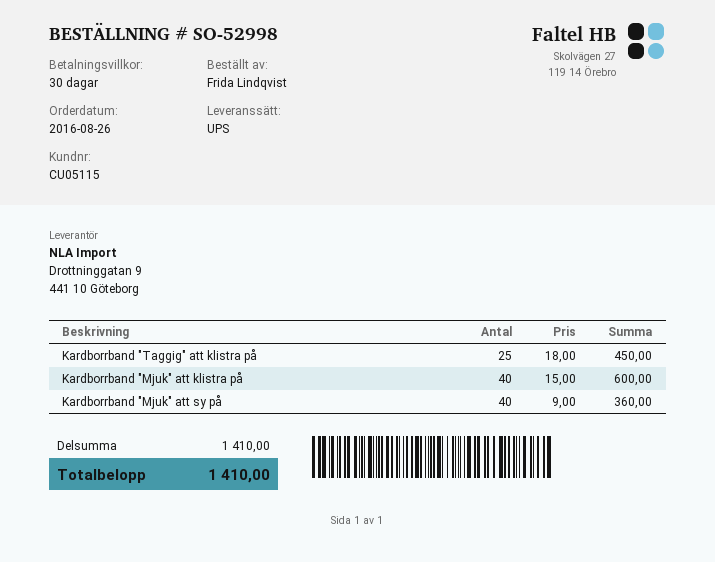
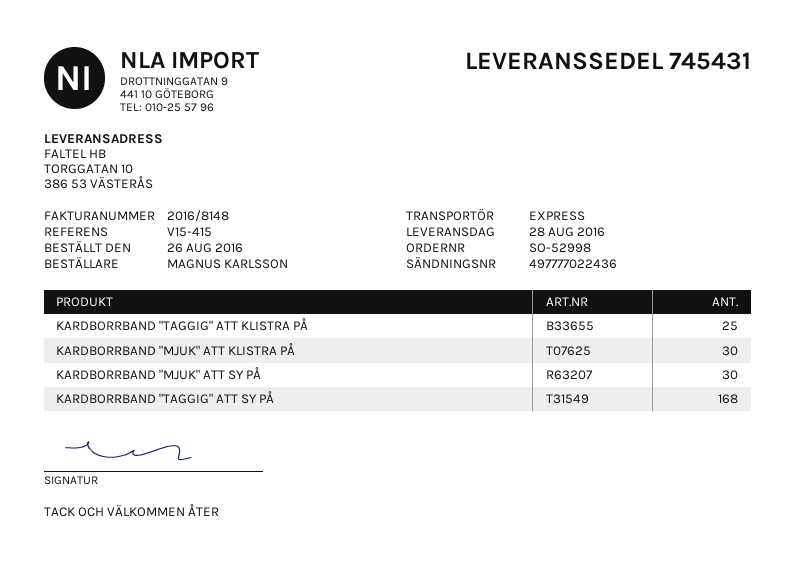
ordered by: Frida Lindqvist -> MAGNUS KARLSSON
shipping method: UPS -> express
Kardborrband "Mjuk" att klistra på: 40 -> 30
Kardborrband "Mjuk" att sy på: 40 -> 30
KARDBORRBAND "TAGGIG" ATT SY PÅ: none -> 168

